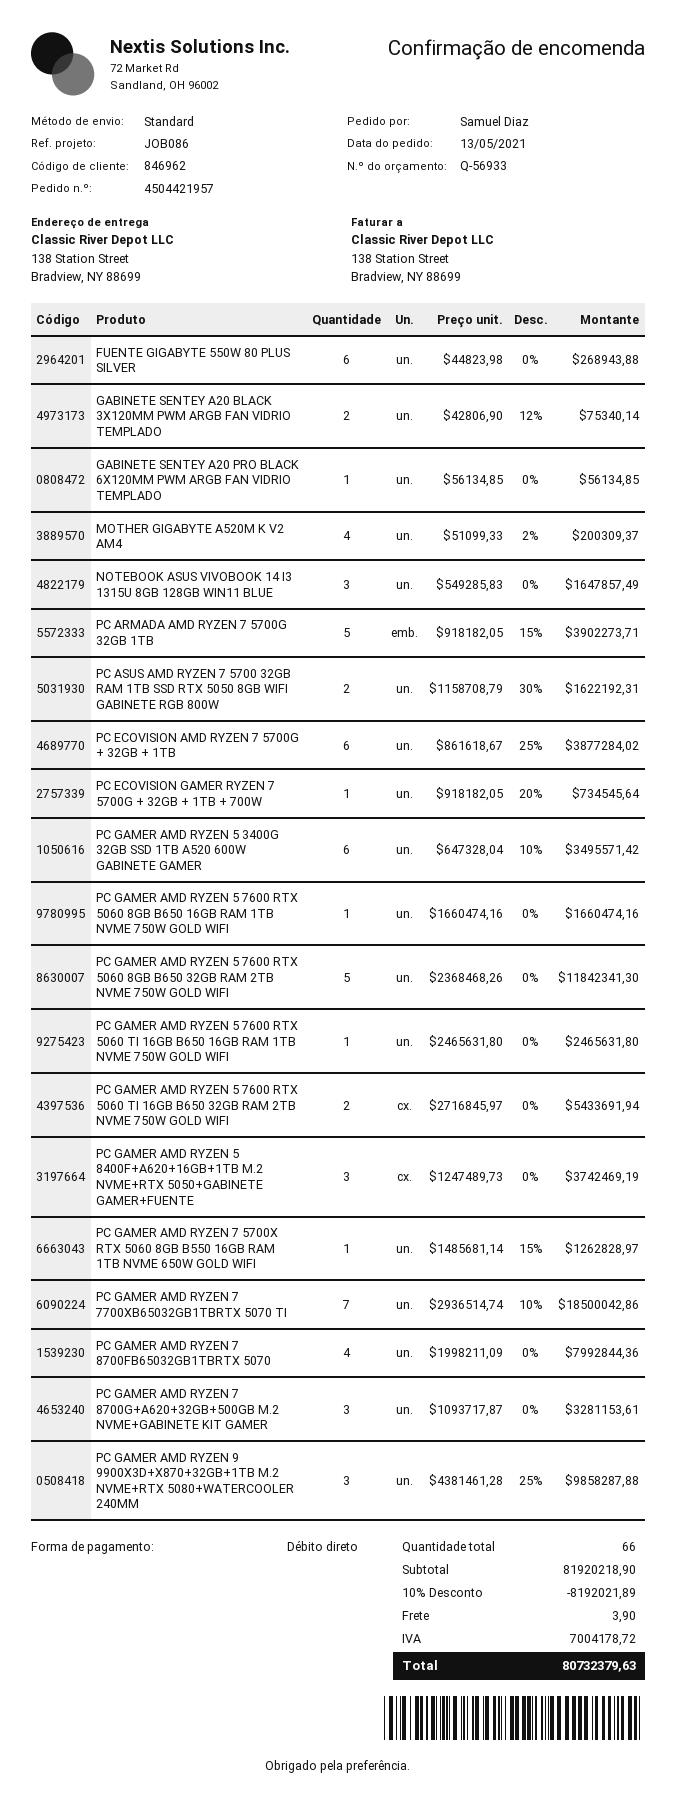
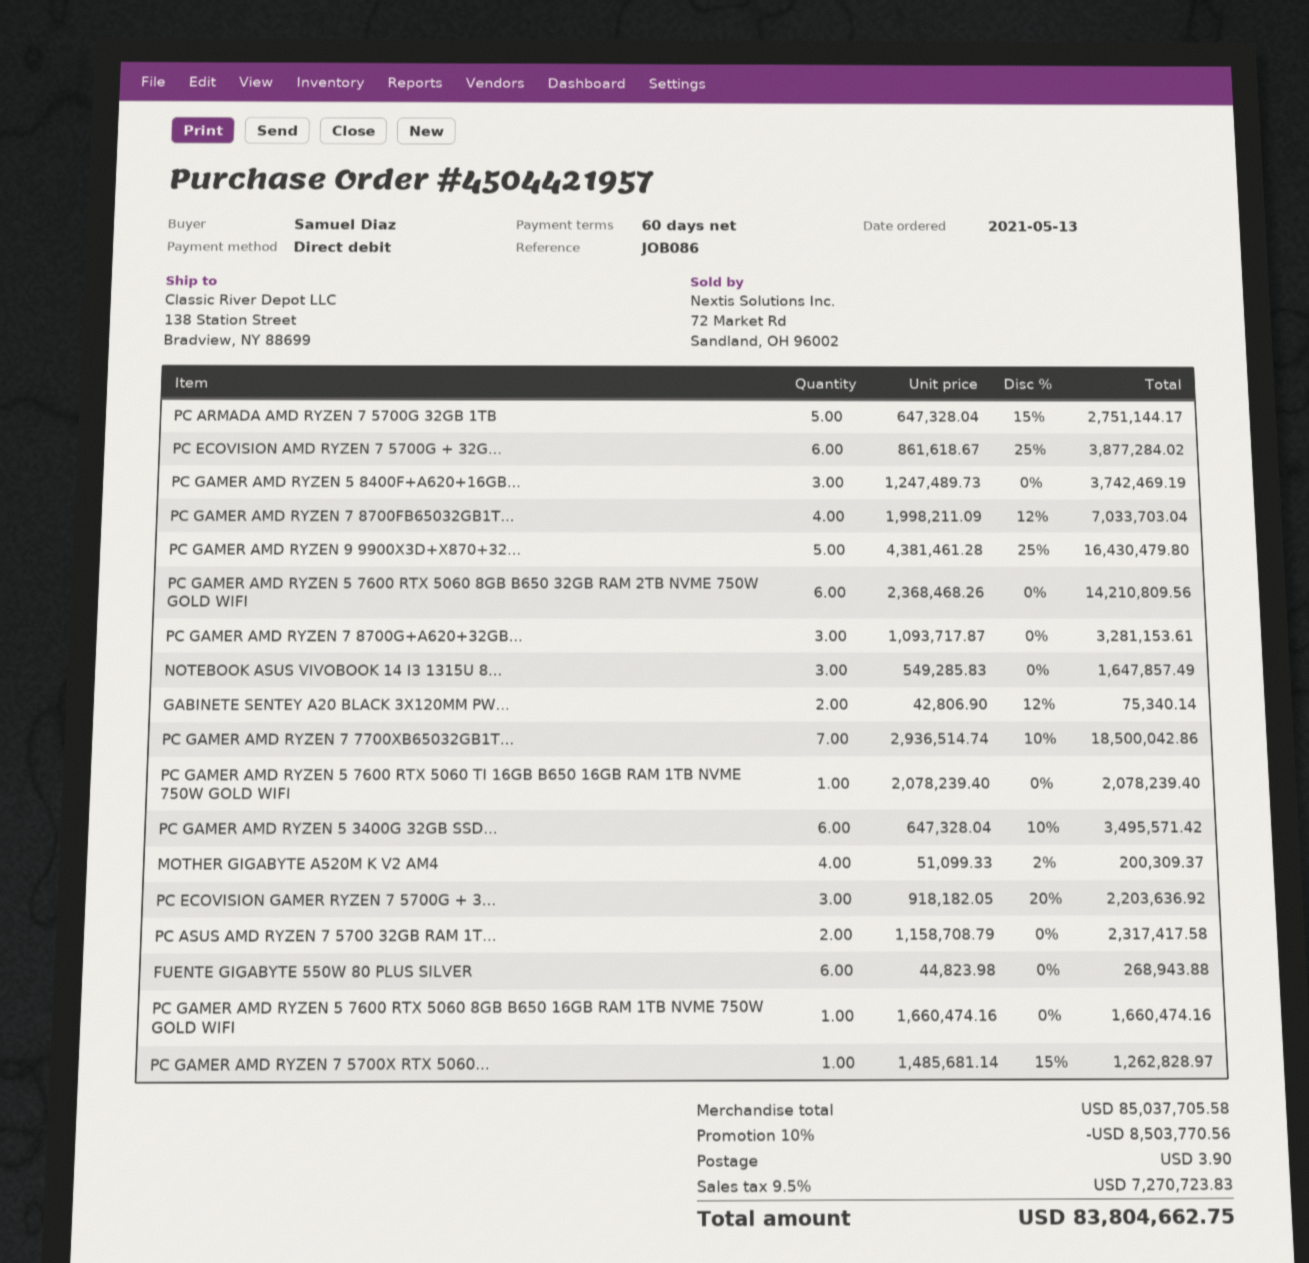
GABINETE SENTEY A20 PRO BLACK 6X120MM PWM ARGB FAN VIDRIO TEMPLADO: 1 x 56134.85 = 56134.85 -> none
PC ARMADA AMD RYZEN 7 5700G 32GB 1TB: 5 x 918182.05 - 15% = 3902273.71 -> 5 x 647328.04 - 15% = 2751144.17
PC ASUS AMD RYZEN 7 5700 32GB RAM 1TB SSD RTX 5050 8GB WIFI GABINETE RGB 800W: 2 x 1158708.79 - 30% = 1622192.31 -> 2 x 1158708.79 = 2317417.58
PC ECOVISION GAMER RYZEN 7 5700G + 32GB + 1TB + 700W: 1 x 918182.05 - 20% = 734545.64 -> 3 x 918182.05 - 20% = 2203636.92
PC GAMER AMD RYZEN 5 7600 RTX 5060 8GB B650 32GB RAM 2TB NVME 750W GOLD WIFI: 5 x 2368468.26 = 11842341.30 -> 6 x 2368468.26 = 14210809.56
PC GAMER AMD RYZEN 5 7600 RTX 5060 TI 16GB B650 16GB RAM 1TB NVME 750W GOLD WIFI: 1 x 2465631.80 = 2465631.80 -> 1 x 2078239.40 = 2078239.40
PC GAMER AMD RYZEN 5 7600 RTX 5060 TI 16GB B650 32GB RAM 2TB NVME 750W GOLD WIFI: 2 x 2716845.97 = 5433691.94 -> none
PC GAMER AMD RYZEN 7 8700FB65032GB1TBRTX 5070: 4 x 1998211.09 = 7992844.36 -> 4 x 1998211.09 - 12% = 7033703.04
PC GAMER AMD RYZEN 9 9900X3D+X870+32GB+1TB M.2 NVME+RTX 5080+WATERCOOLER 240MM: 3 x 4381461.28 - 25% = 9858287.88 -> 5 x 4381461.28 - 25% = 16430479.80
subtotal: 81920218.90 -> 85037705.58
discount: 10% = 8192021.89 -> 10% = 8503770.56
tax: 7004178.72 -> 7270723.83
total: 80732379.63 -> 83804662.75

